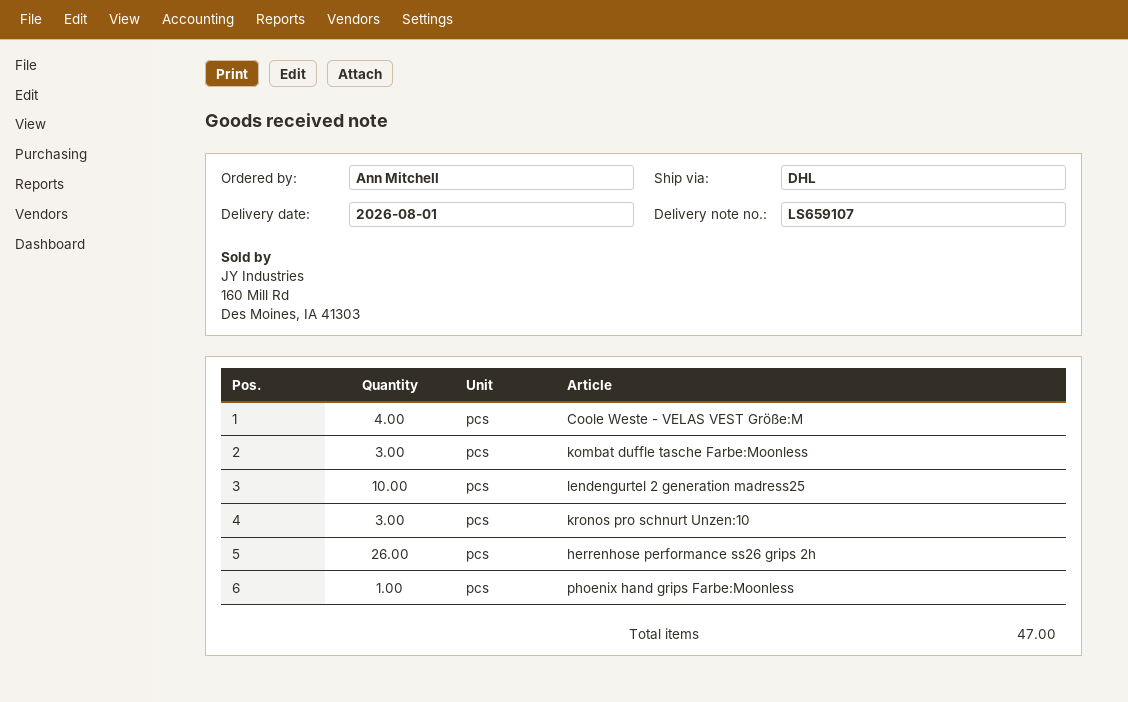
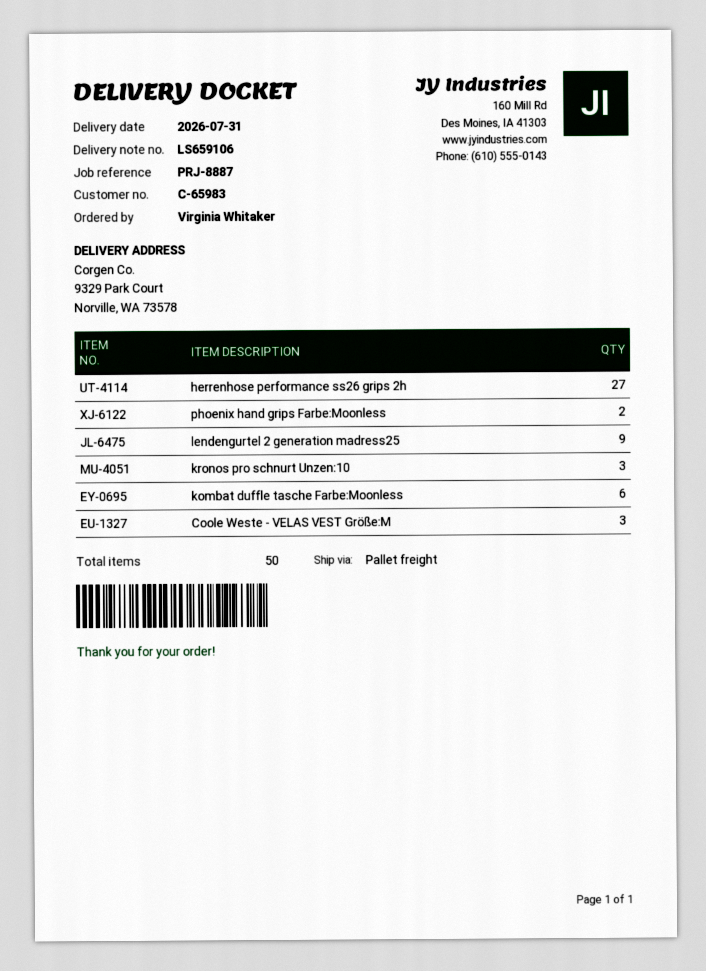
delivery note number: LS659107 -> LS659106
delivery date: 2026-08-01 -> 2026-07-31
ordered by: Ann Mitchell -> Virginia Whitaker
shipping method: DHL -> pallet freight
Coole Weste - VELAS VEST Größe:M: 4 -> 3
kombat duffle tasche Farbe:Moonless: 3 -> 6
lendengurtel 2 generation madress25: 10 -> 9
herrenhose performance ss26 grips 2h: 26 -> 27
phoenix hand grips Farbe:Moonless: 1 -> 2
total quantity: 47 -> 50

